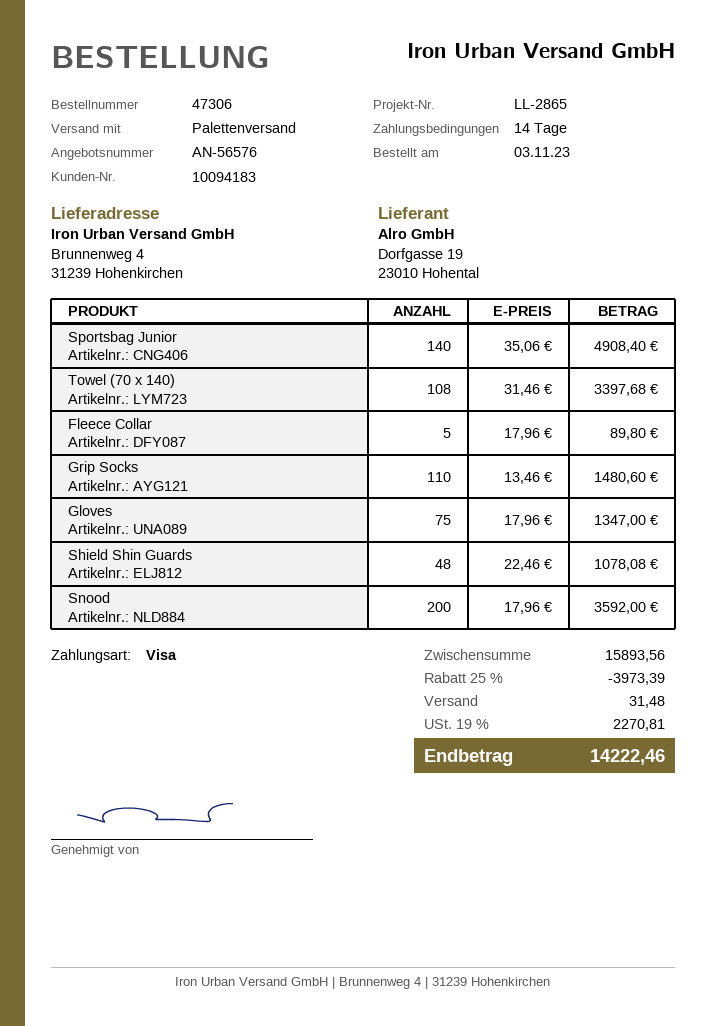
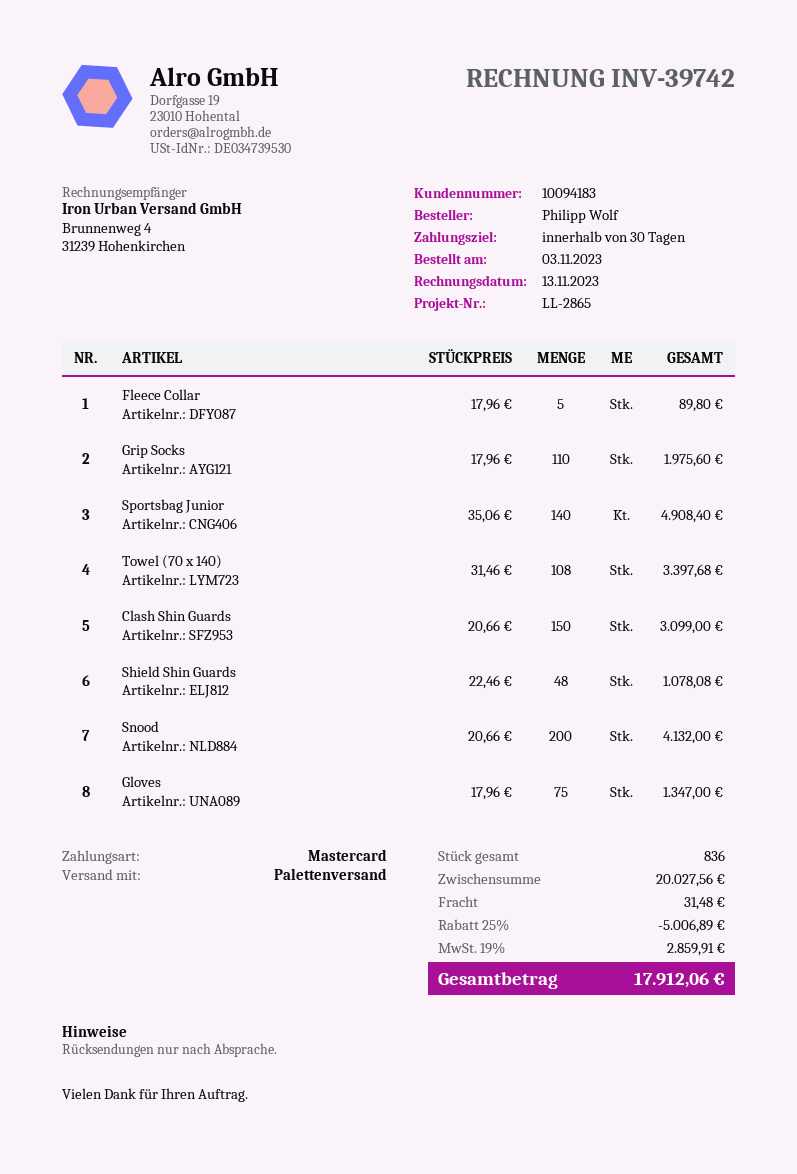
payment terms: 14 days -> 30 days
payment method: Visa -> Mastercard
Grip Socks: 110 x 13.46 = 1480.60 -> 110 x 17.96 = 1975.60
Snood: 200 x 17.96 = 3592.00 -> 200 x 20.66 = 4132.00
Clash Shin Guards: none -> 150 x 20.66 = 3099.00
subtotal: 15893.56 -> 20027.56
discount: 25% = 3973.39 -> 25% = 5006.89
tax: 19% = 2270.81 -> 19% = 2859.91
total: 14222.46 -> 17912.06

